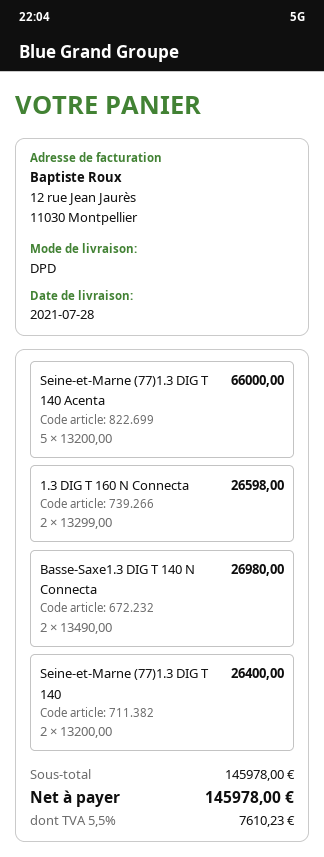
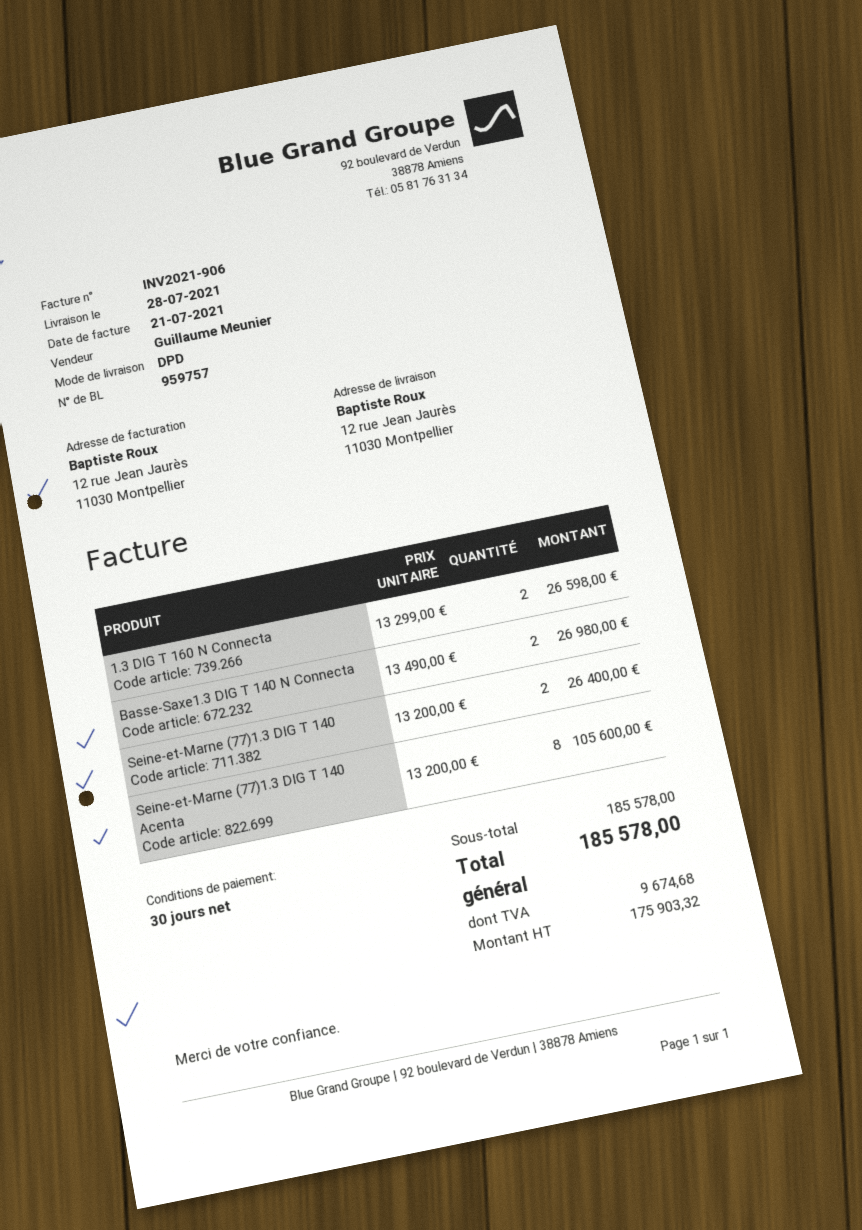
Seine-et-Marne (77)1.3 DIG T 140 Acenta: 5 x 13200.00 = 66000.00 -> 8 x 13200.00 = 105600.00
subtotal: 145978.00 -> 185578.00
tax: 7610.23 -> 9674.68
total: 145978.00 -> 185578.00

